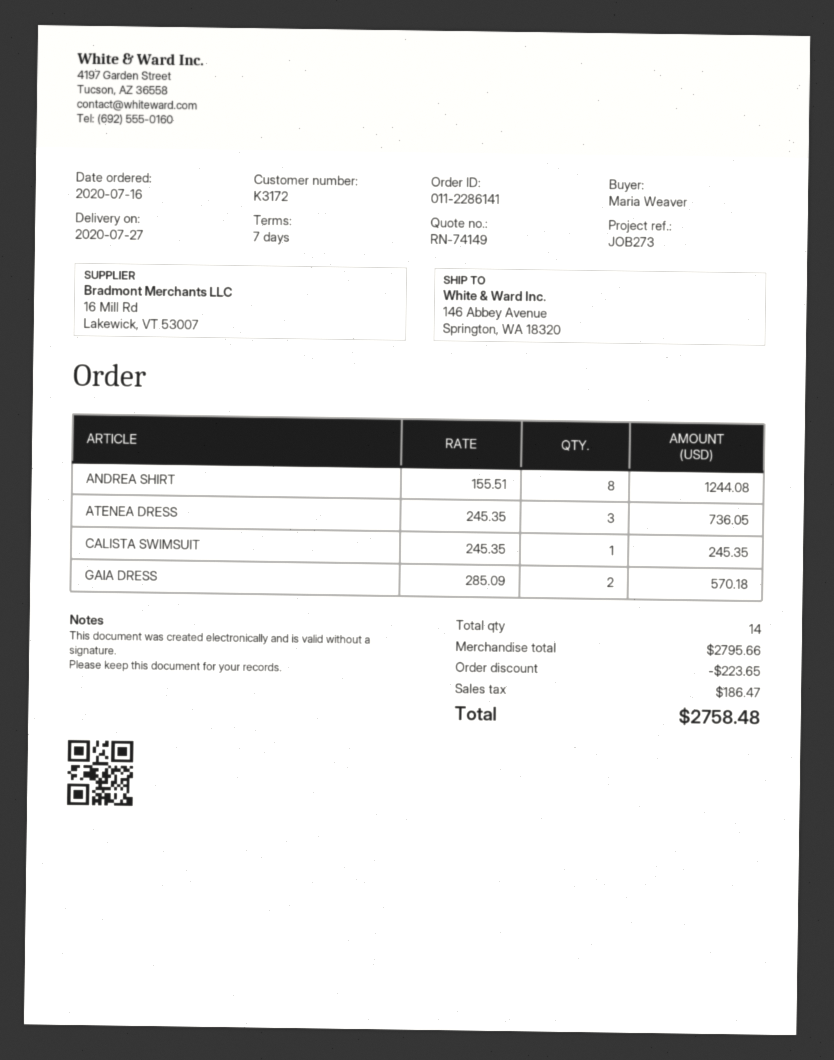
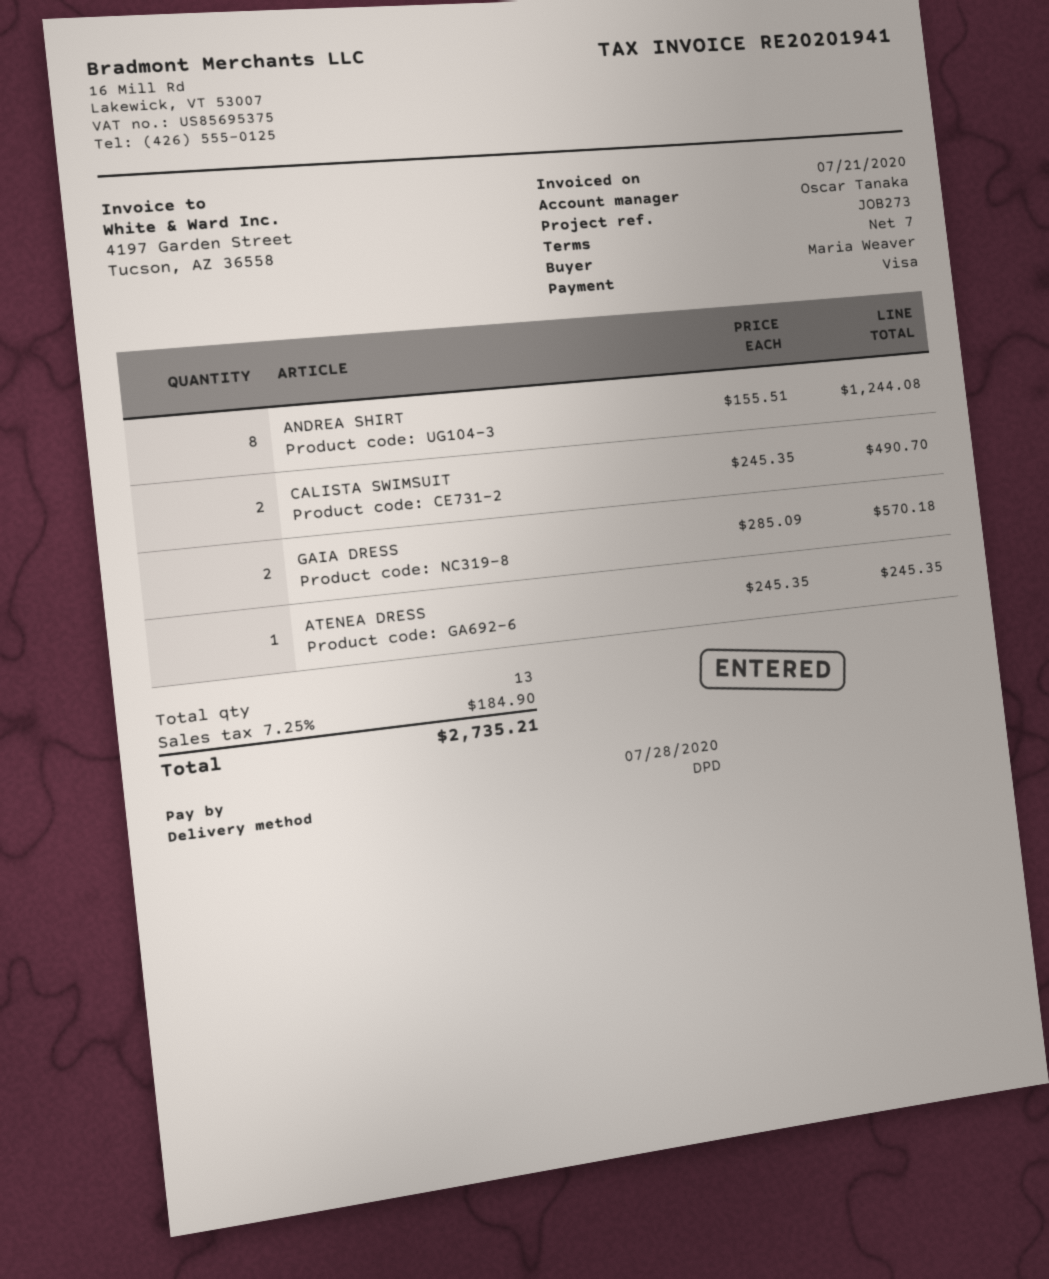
ATENEA DRESS: 3 x 245.35 = 736.05 -> 1 x 245.35 = 245.35
CALISTA SWIMSUIT: 1 x 245.35 = 245.35 -> 2 x 245.35 = 490.70
total quantity: 14 -> 13
discount: 223.65 -> none
tax: 186.47 -> 184.90
total: 2758.48 -> 2735.21

